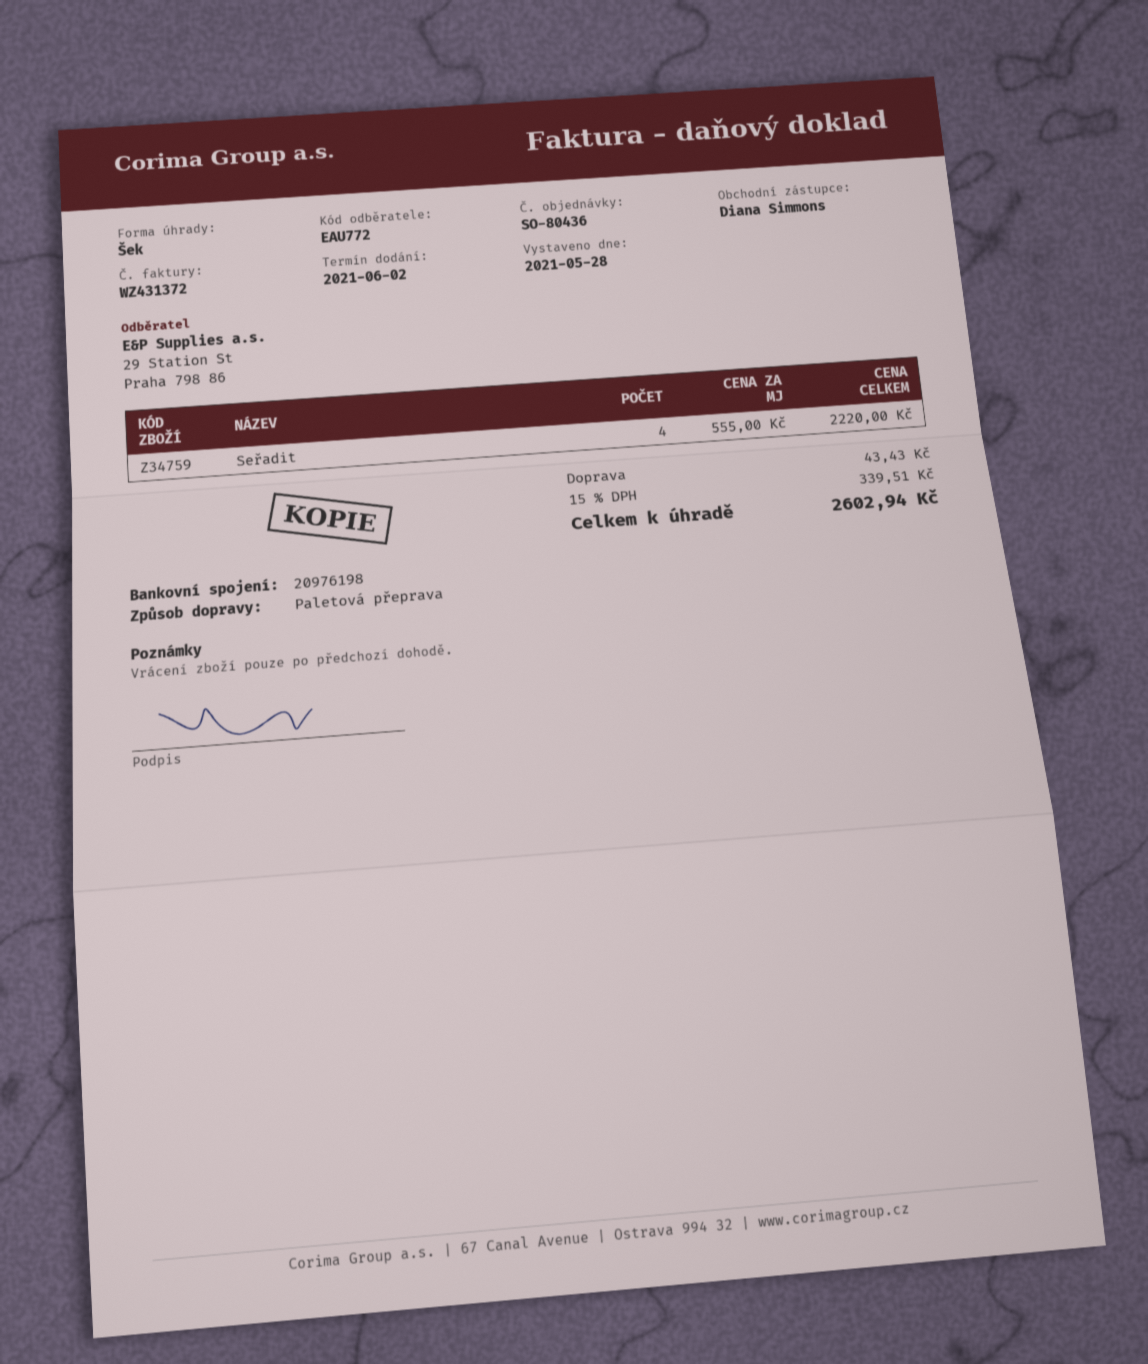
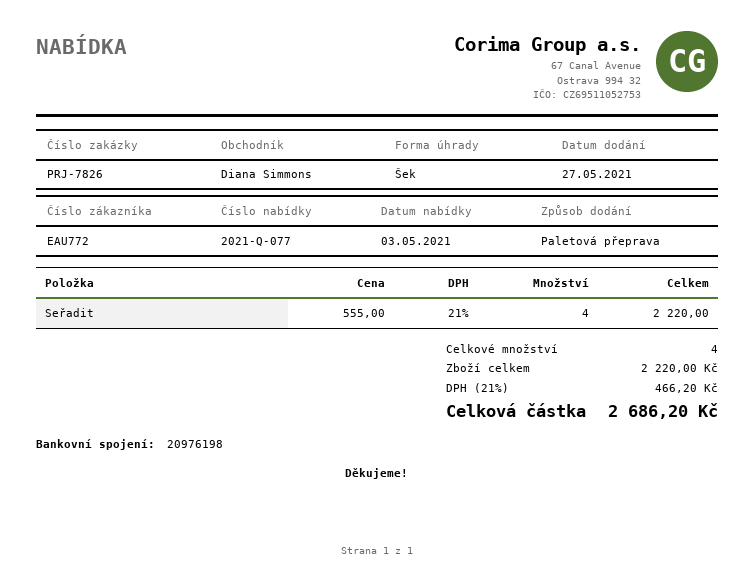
delivery date: 2021-06-02 -> 2021-05-27
shipping: 43.43 -> none
tax: 15% = 339.51 -> 21% = 466.20
total: 2602.94 -> 2686.20

